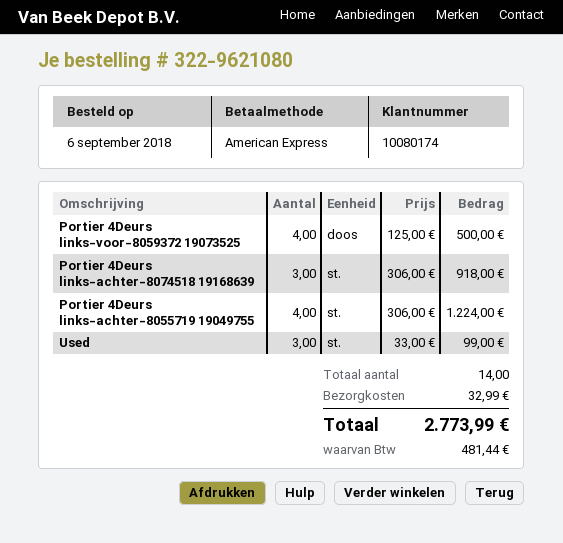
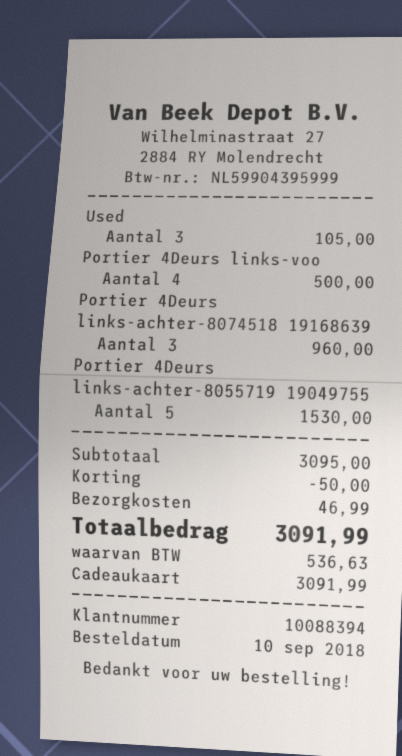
order date: 2018-09-06 -> 2018-09-10
customer number: 10080174 -> 10088394
payment method: American Express -> gift card
Portier 4Deurs links-achter-8074518 19168639: 3 for 918.00 -> 3 for 960.00
Portier 4Deurs links-achter-8055719 19049755: 4 for 1224.00 -> 5 for 1530.00
Used: 3 for 99.00 -> 3 for 105.00
discount: none -> 50.00
shipping: 32.99 -> 46.99
tax: 481.44 -> 536.63
total: 2773.99 -> 3091.99

